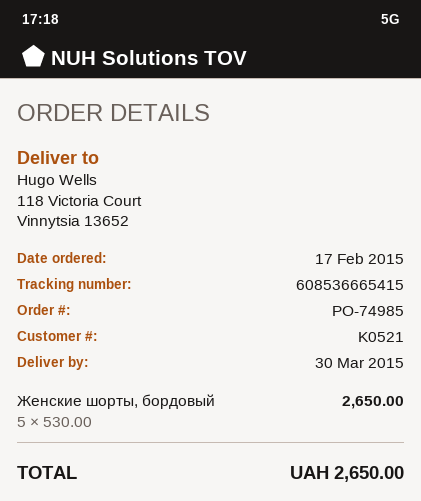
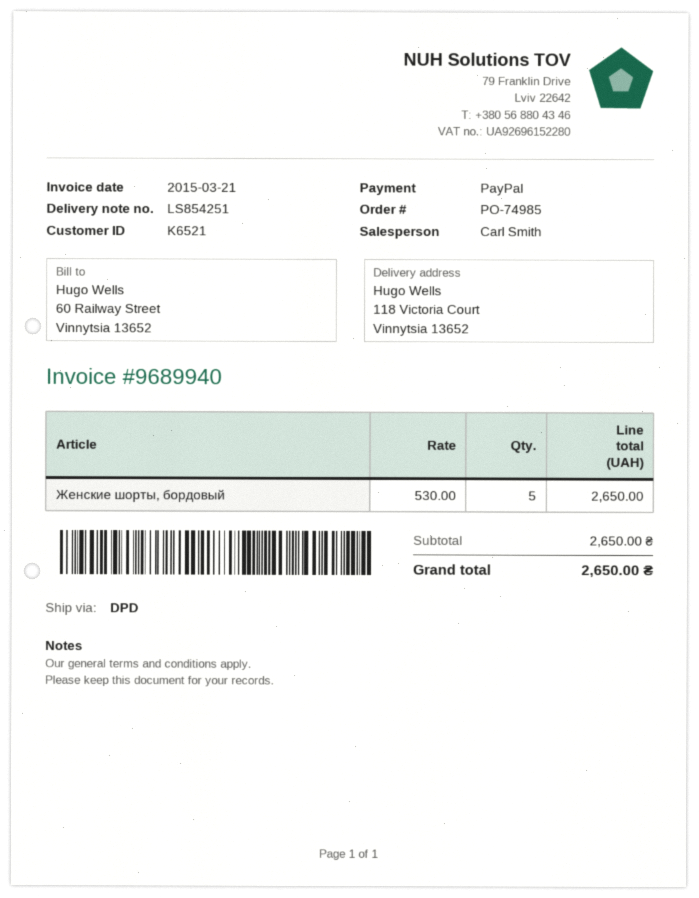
customer number: K0521 -> K6521

